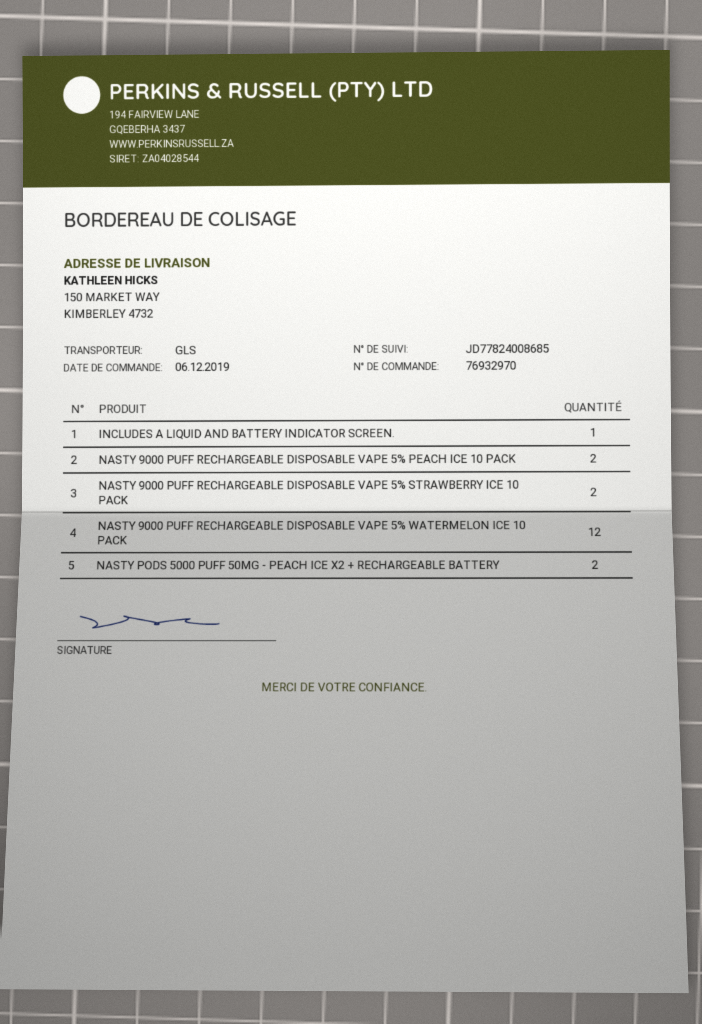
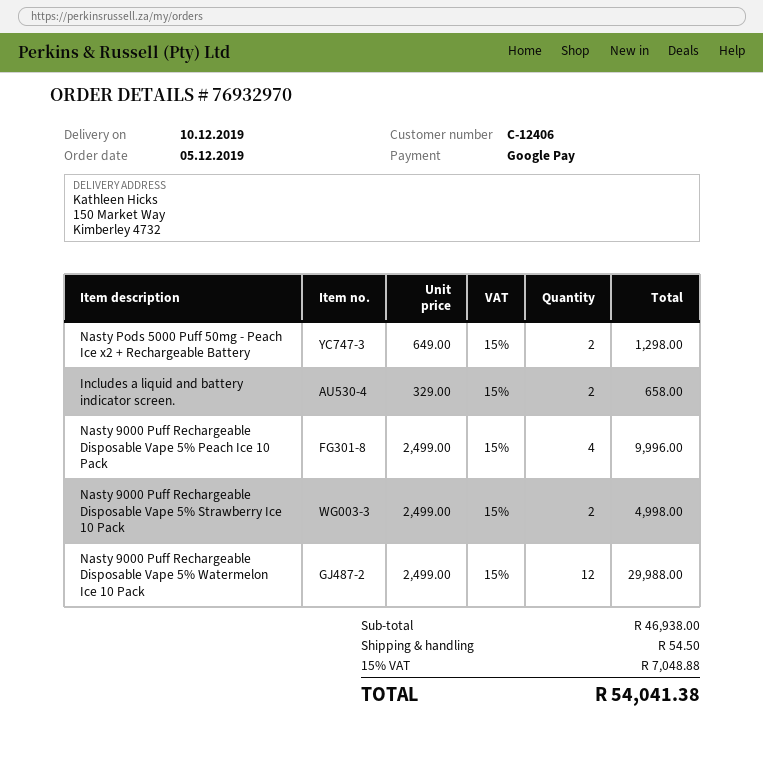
order date: 2019-12-06 -> 2019-12-05
INCLUDES A LIQUID AND BATTERY INDICATOR SCREEN.: 1 -> 2
NASTY 9000 PUFF RECHARGEABLE DISPOSABLE VAPE 5% PEACH ICE 10 PACK: 2 -> 4

